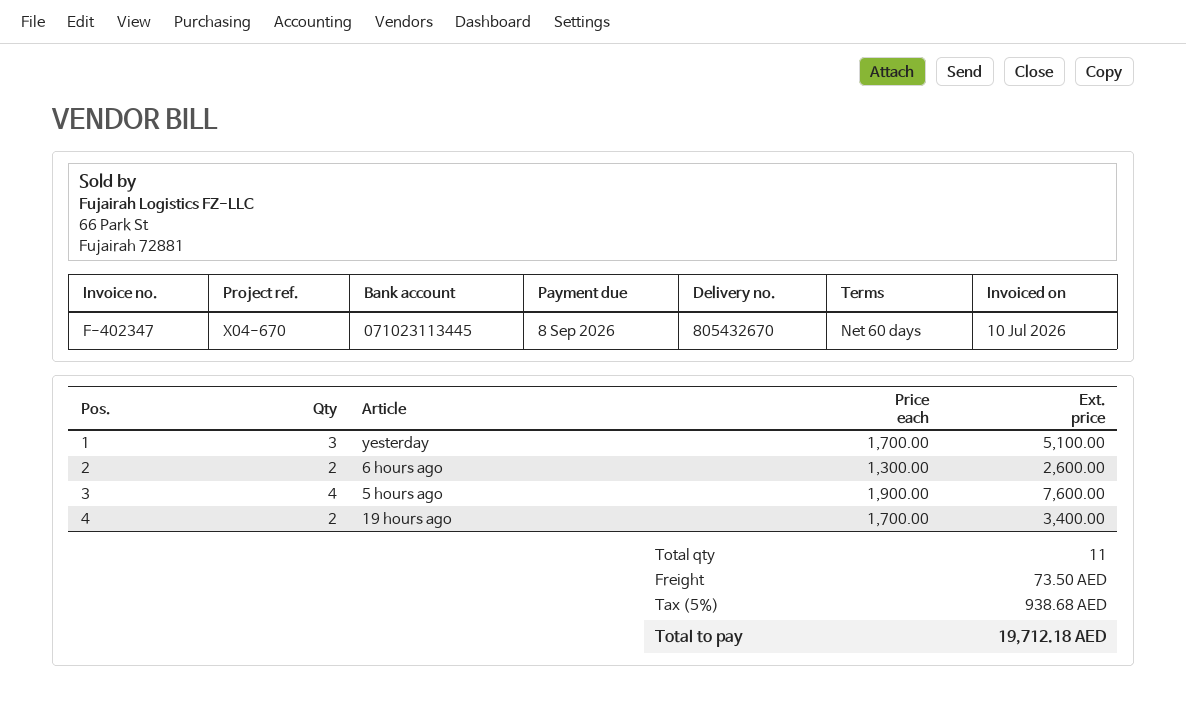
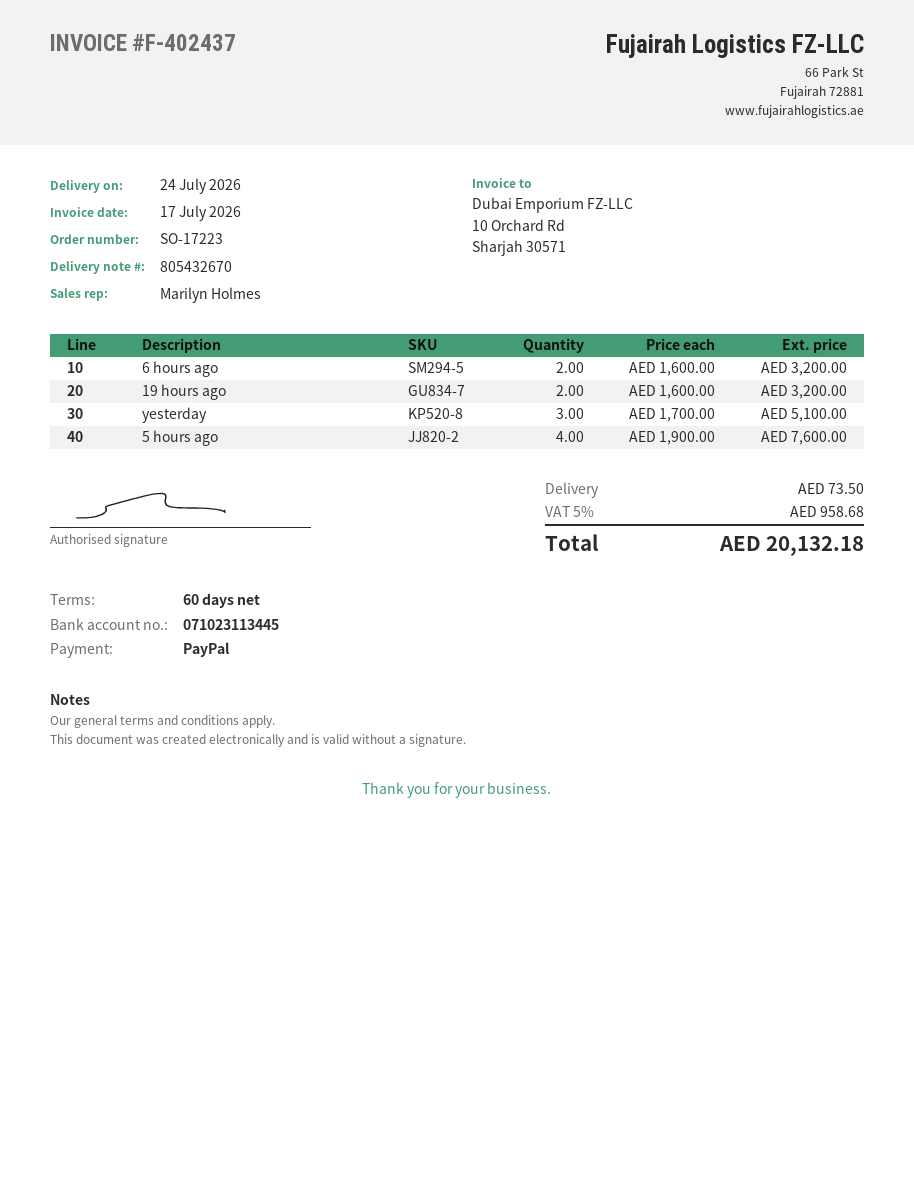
invoice number: F-402347 -> F-402437
invoice date: 2026-07-10 -> 2026-07-17
6 hours ago: 2 x 1300.00 = 2600.00 -> 2 x 1600.00 = 3200.00
19 hours ago: 2 x 1700.00 = 3400.00 -> 2 x 1600.00 = 3200.00
tax: 5% = 938.68 -> 5% = 958.68
total: 19712.18 -> 20132.18

